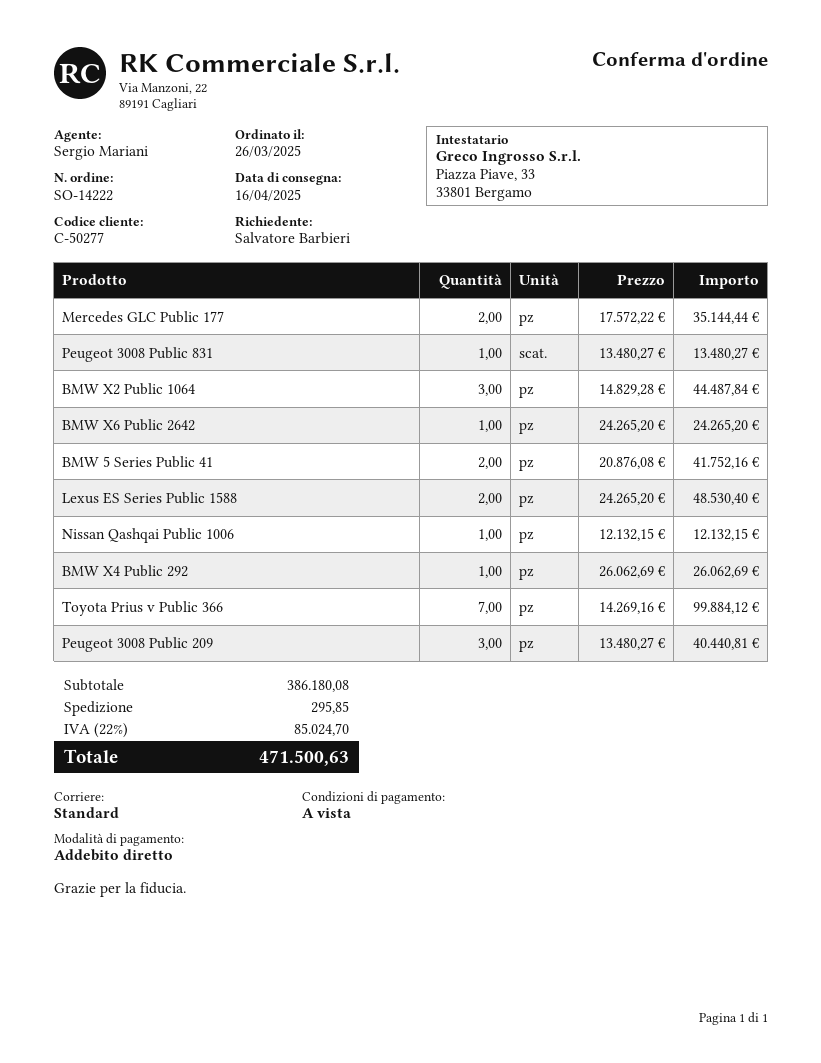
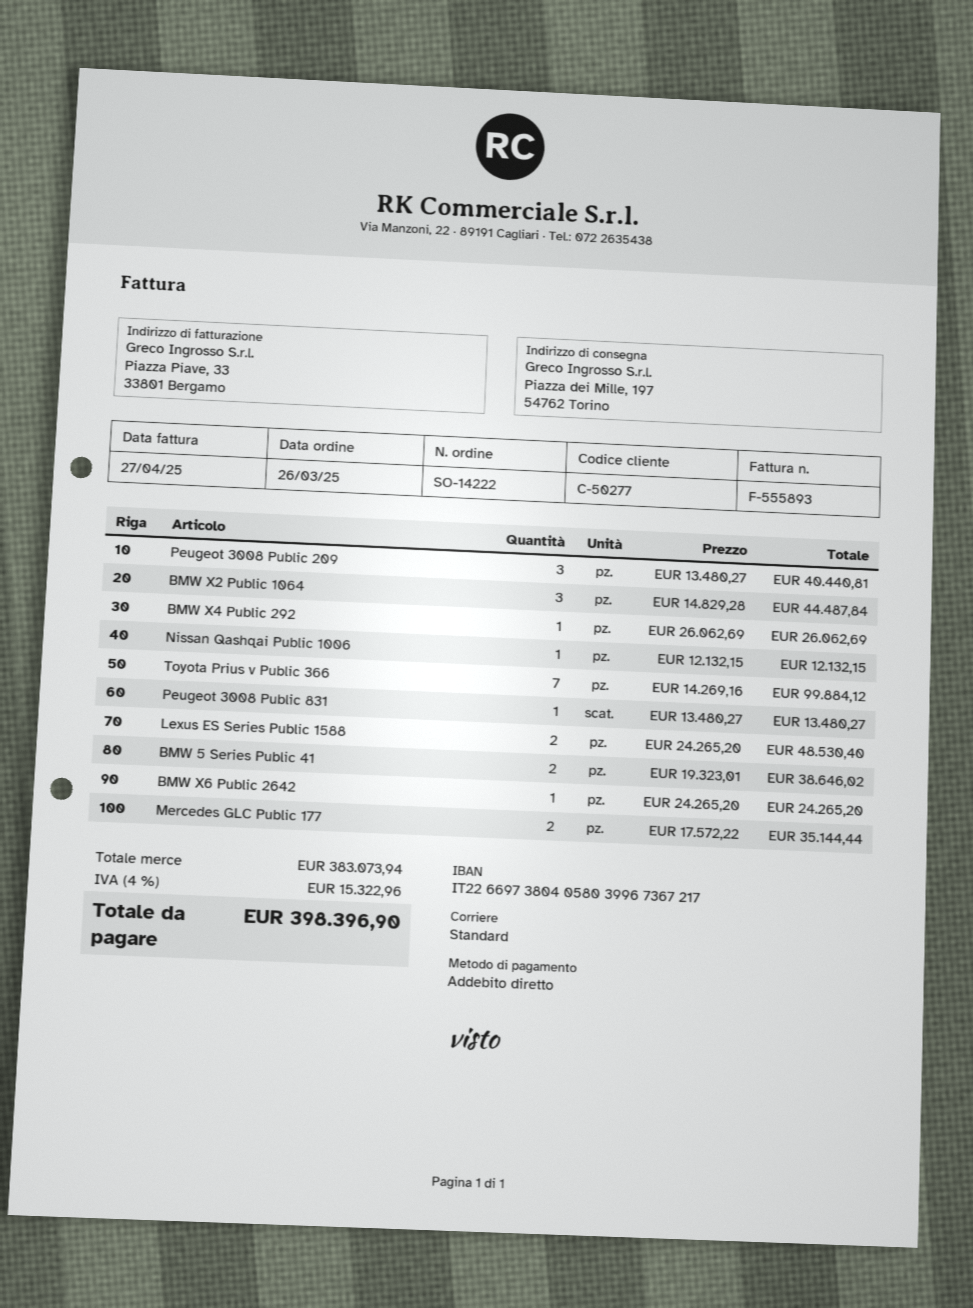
BMW 5 Series Public 41: 2 x 20876.08 = 41752.16 -> 2 x 19323.01 = 38646.02
subtotal: 386180.08 -> 383073.94
shipping: 295.85 -> none
tax: 22% = 85024.70 -> 4% = 15322.96
total: 471500.63 -> 398396.90

